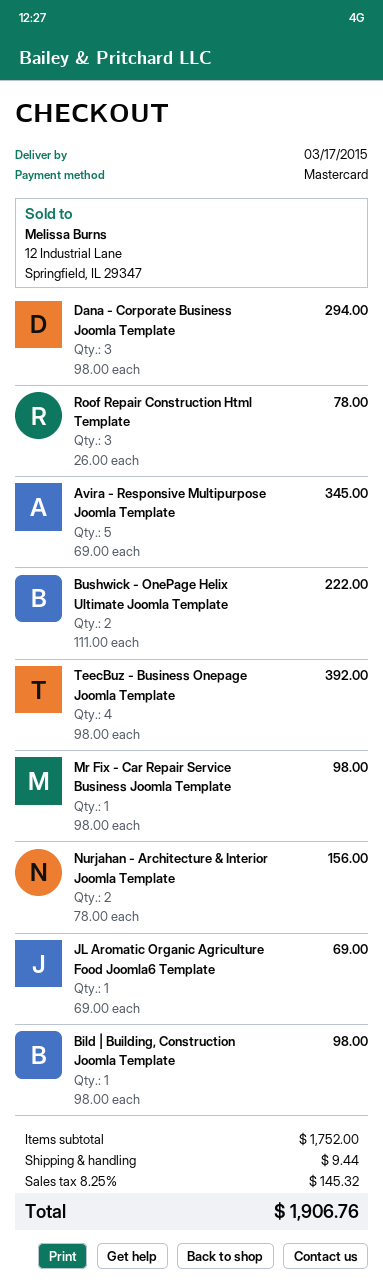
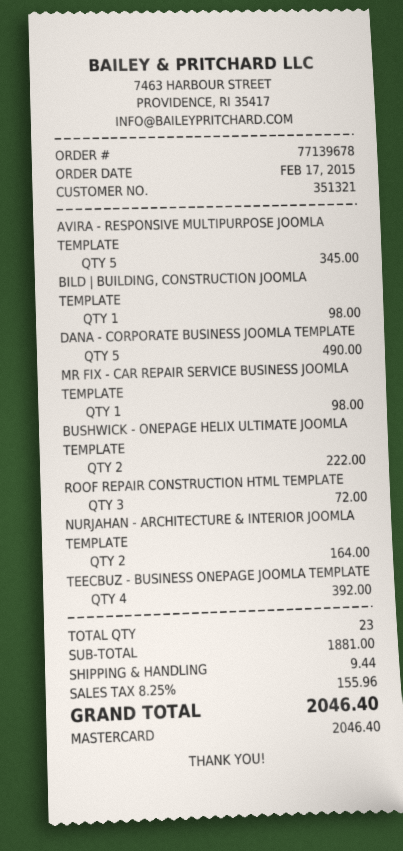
Dana - Corporate Business Joomla Template: 3 for 294.00 -> 5 for 490.00
Roof Repair Construction Html Template: 3 for 78.00 -> 3 for 72.00
Nurjahan - Architecture & Interior Joomla Template: 2 for 156.00 -> 2 for 164.00
JL Aromatic Organic Agriculture Food Joomla6 Template: 1 for 69.00 -> none
subtotal: 1752.00 -> 1881.00
tax: 8.25% = 145.32 -> 8.25% = 155.96
total: 1906.76 -> 2046.40

